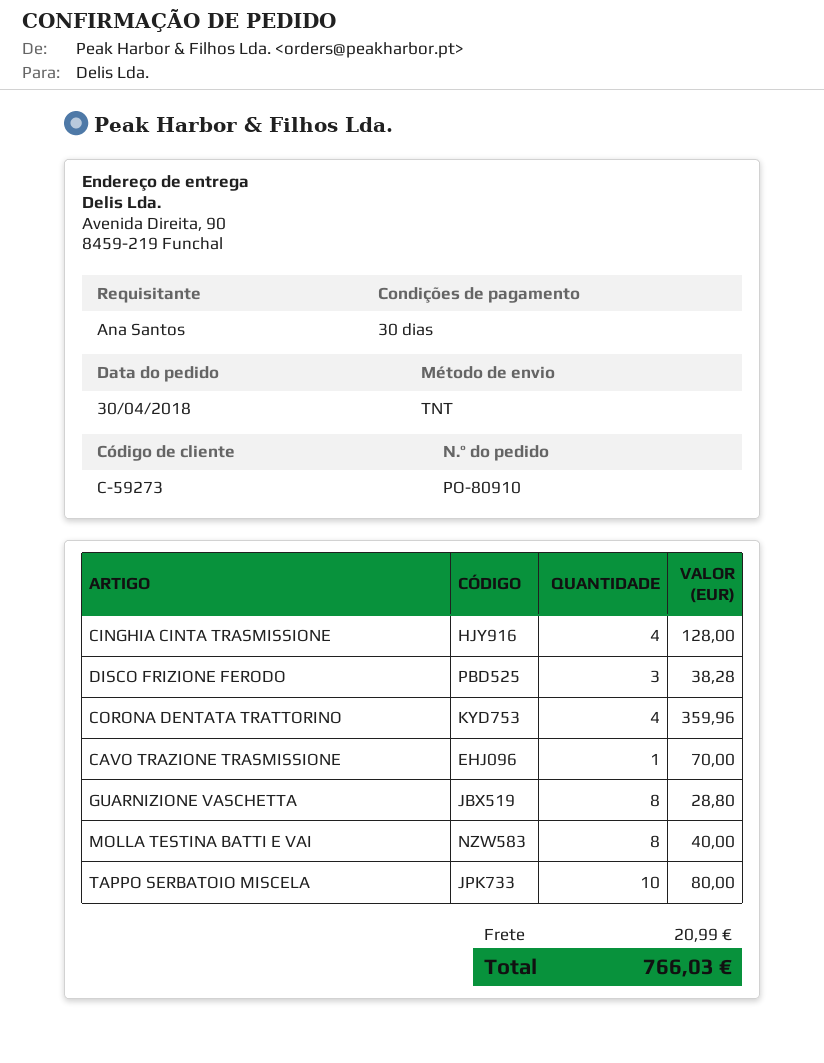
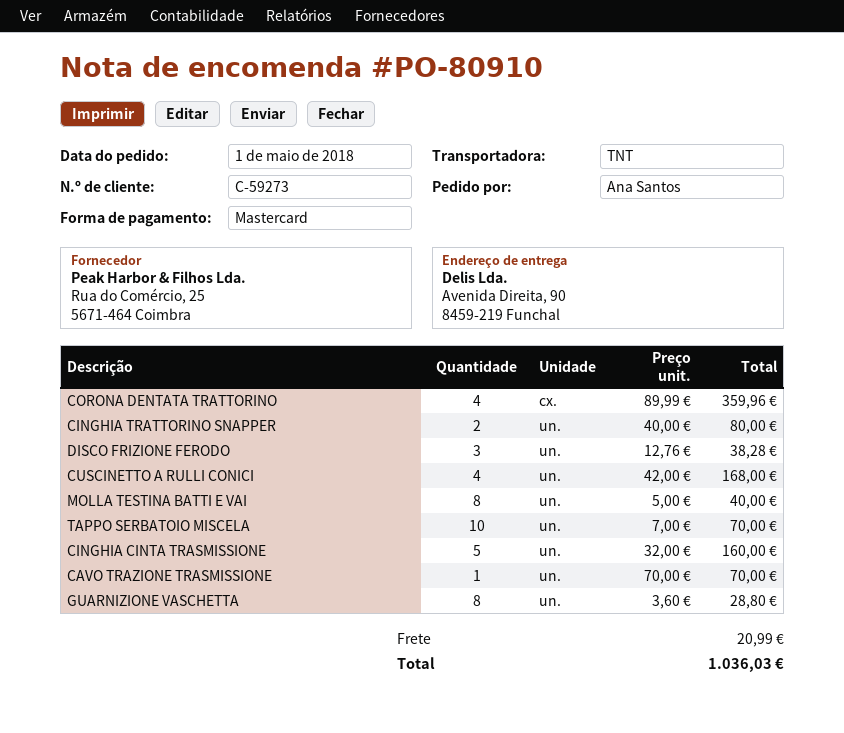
order date: 2018-04-30 -> 2018-05-01
CINGHIA CINTA TRASMISSIONE: 4 for 128.00 -> 5 for 160.00
TAPPO SERBATOIO MISCELA: 10 for 80.00 -> 10 for 70.00
CINGHIA TRATTORINO SNAPPER: none -> 2 for 80.00
CUSCINETTO A RULLI CONICI: none -> 4 for 168.00
total: 766.03 -> 1036.03

